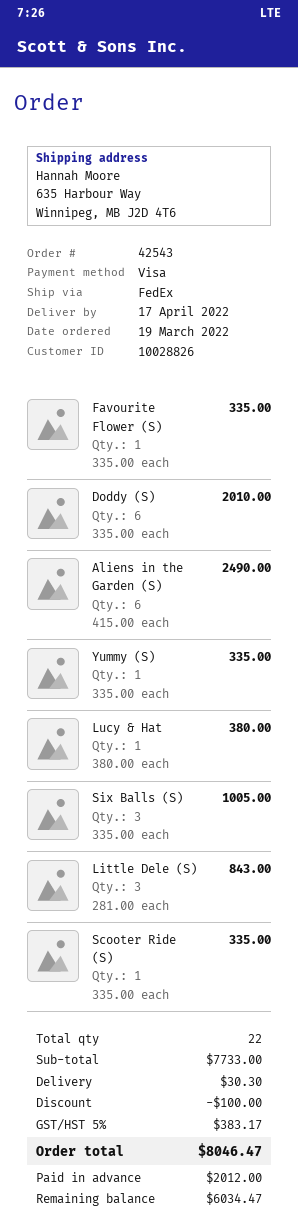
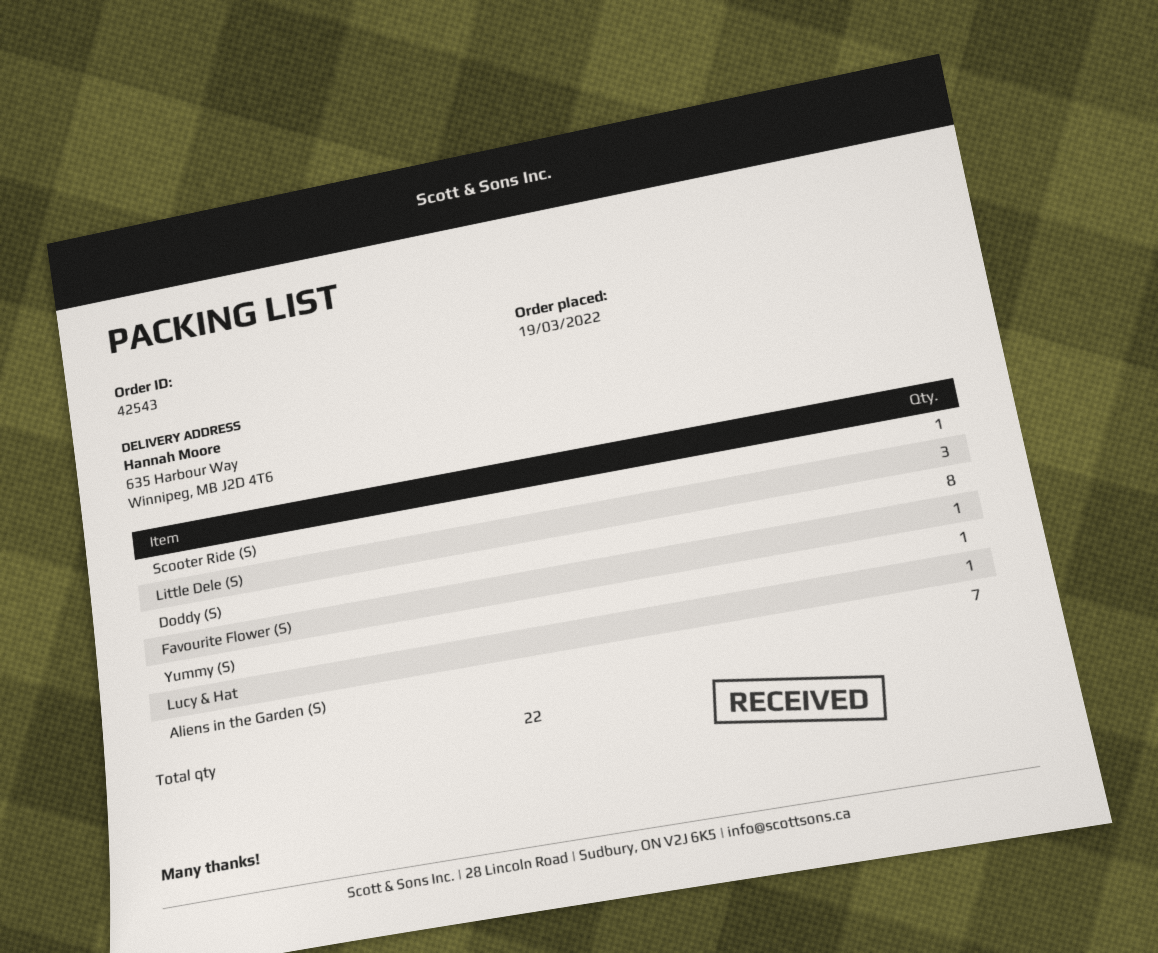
Doddy (S): 6 -> 8
Aliens in the Garden (S): 6 -> 7
Six Balls (S): 3 -> none

